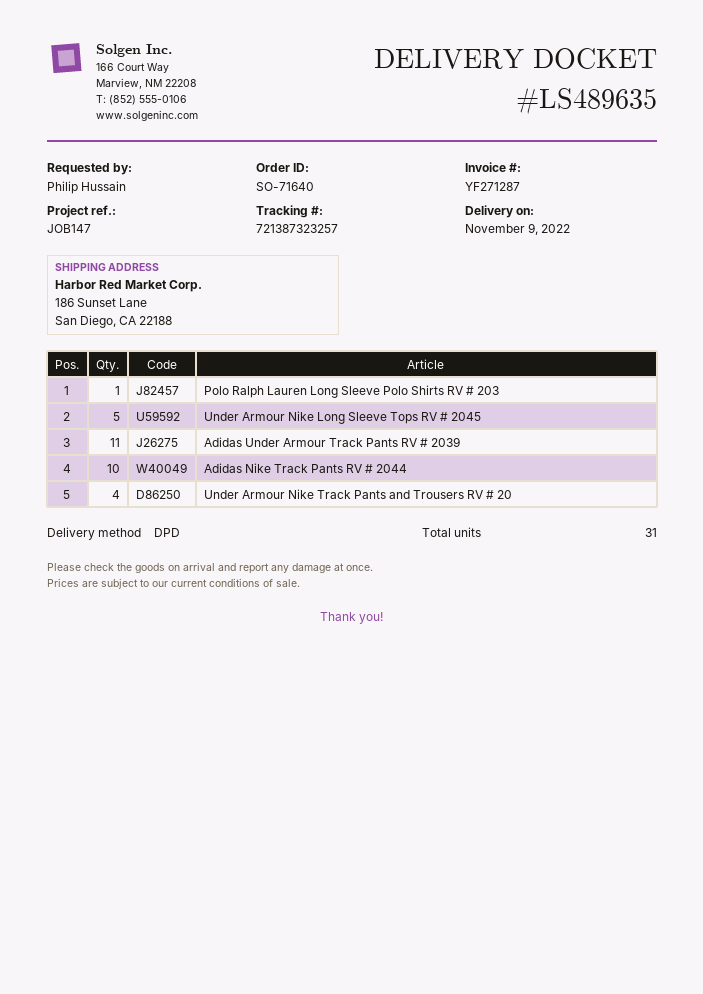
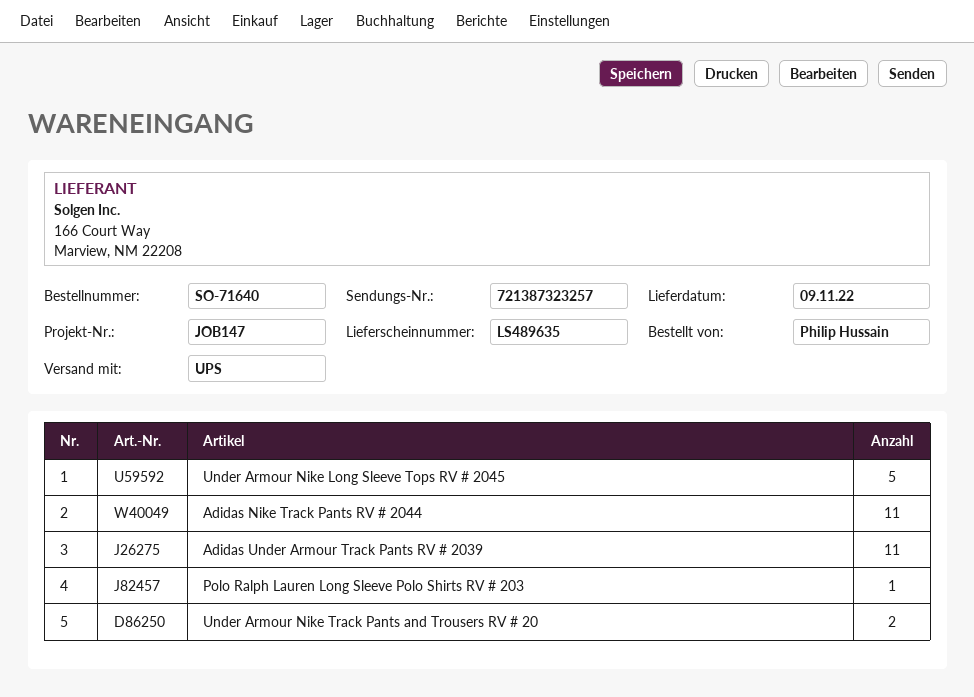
shipping method: DPD -> UPS
Adidas Nike Track Pants RV # 2044: 10 -> 11
Under Armour Nike Track Pants and Trousers RV # 20: 4 -> 2

